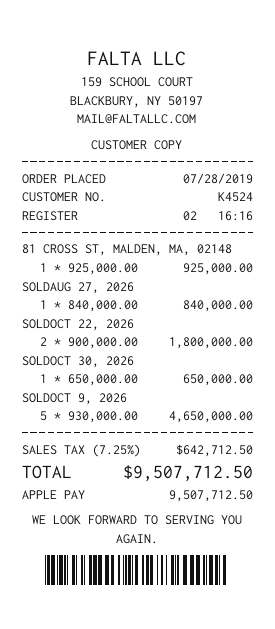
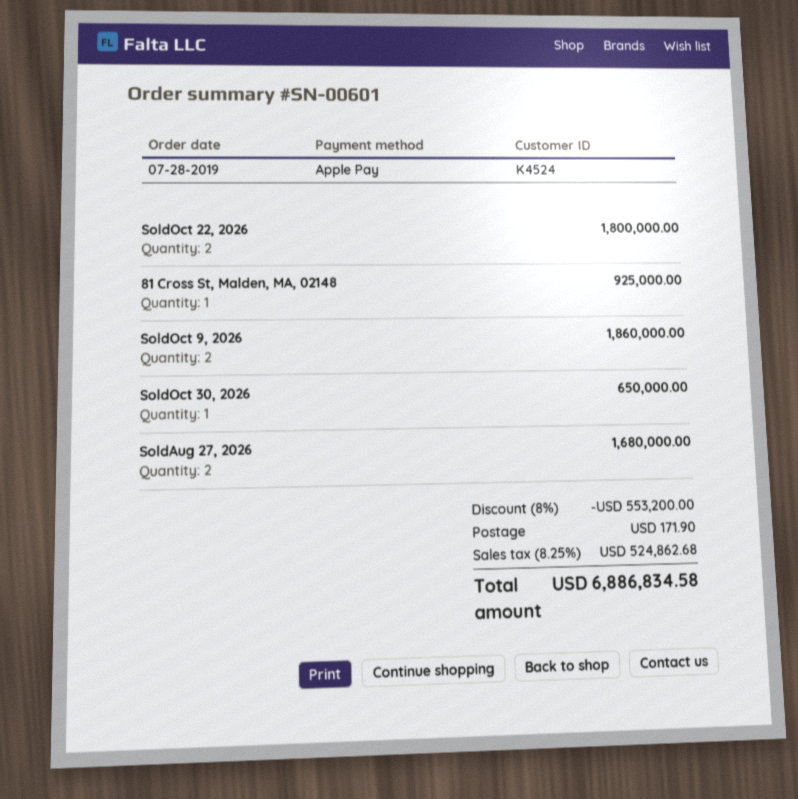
SOLDAUG 27, 2026: 1 for 840000.00 -> 2 for 1680000.00
SOLDOCT 9, 2026: 5 for 4650000.00 -> 2 for 1860000.00
discount: none -> 8% = 553200.00
shipping: none -> 171.90
tax: 7.25% = 642712.50 -> 8.25% = 524862.68
total: 9507712.50 -> 6886834.58

